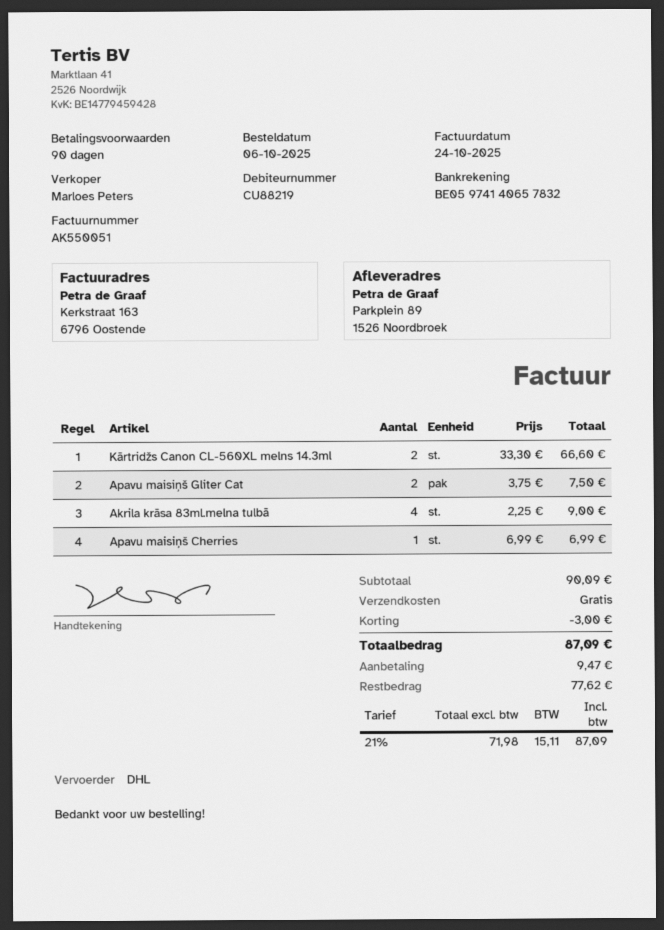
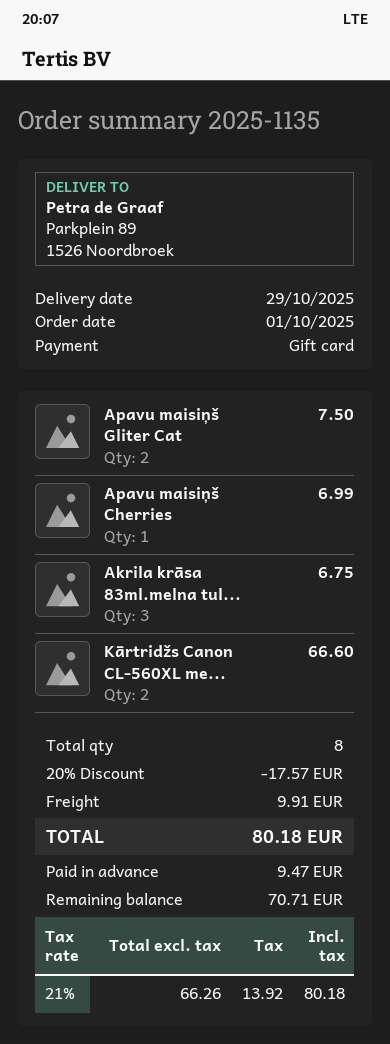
order date: 2025-10-06 -> 2025-10-01
Akrila krāsa 83ml.melna tulbā: 4 for 9.00 -> 3 for 6.75
discount: 3.00 -> 17.57
shipping: 0.00 -> 9.91
net: 71.98 -> 66.26
tax: 21% = 15.11 -> 21% = 13.92
total: 87.09 -> 80.18
balance: 77.62 -> 70.71

